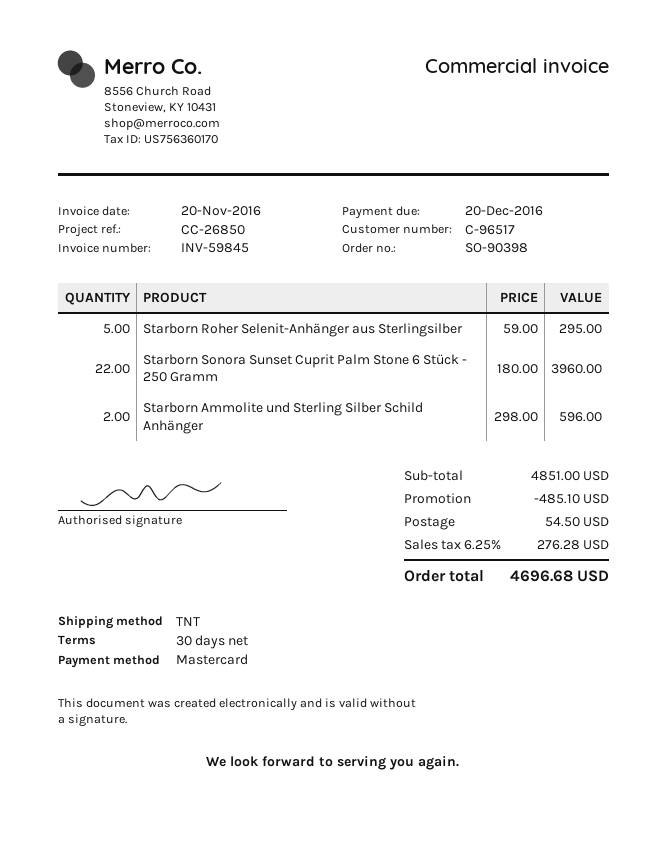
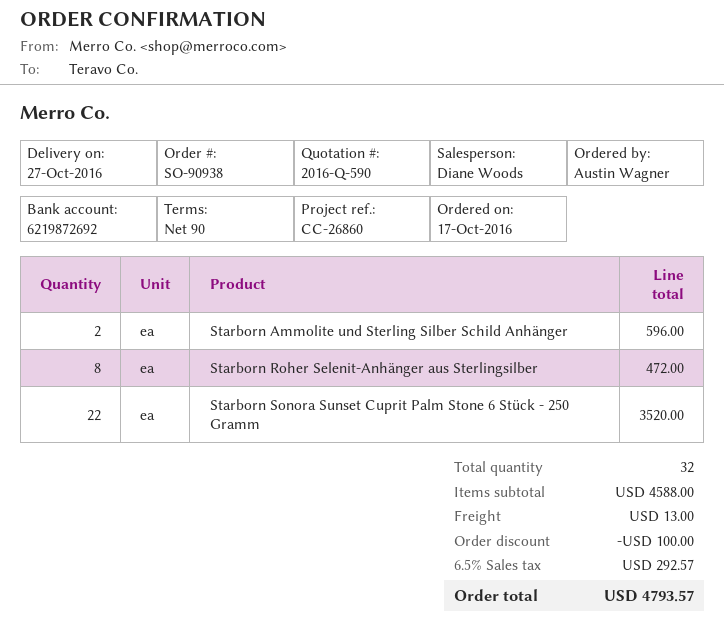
order number: SO-90398 -> SO-90938
payment terms: 30 days -> 90 days
reference: CC-26850 -> CC-26860
Starborn Roher Selenit-Anhänger aus Sterlingsilber: 5 for 295.00 -> 8 for 472.00
Starborn Sonora Sunset Cuprit Palm Stone 6 Stück - 250 Gramm: 22 for 3960.00 -> 22 for 3520.00
subtotal: 4851.00 -> 4588.00
discount: 485.10 -> 100.00
shipping: 54.50 -> 13.00
tax: 6.25% = 276.28 -> 6.5% = 292.57
total: 4696.68 -> 4793.57

